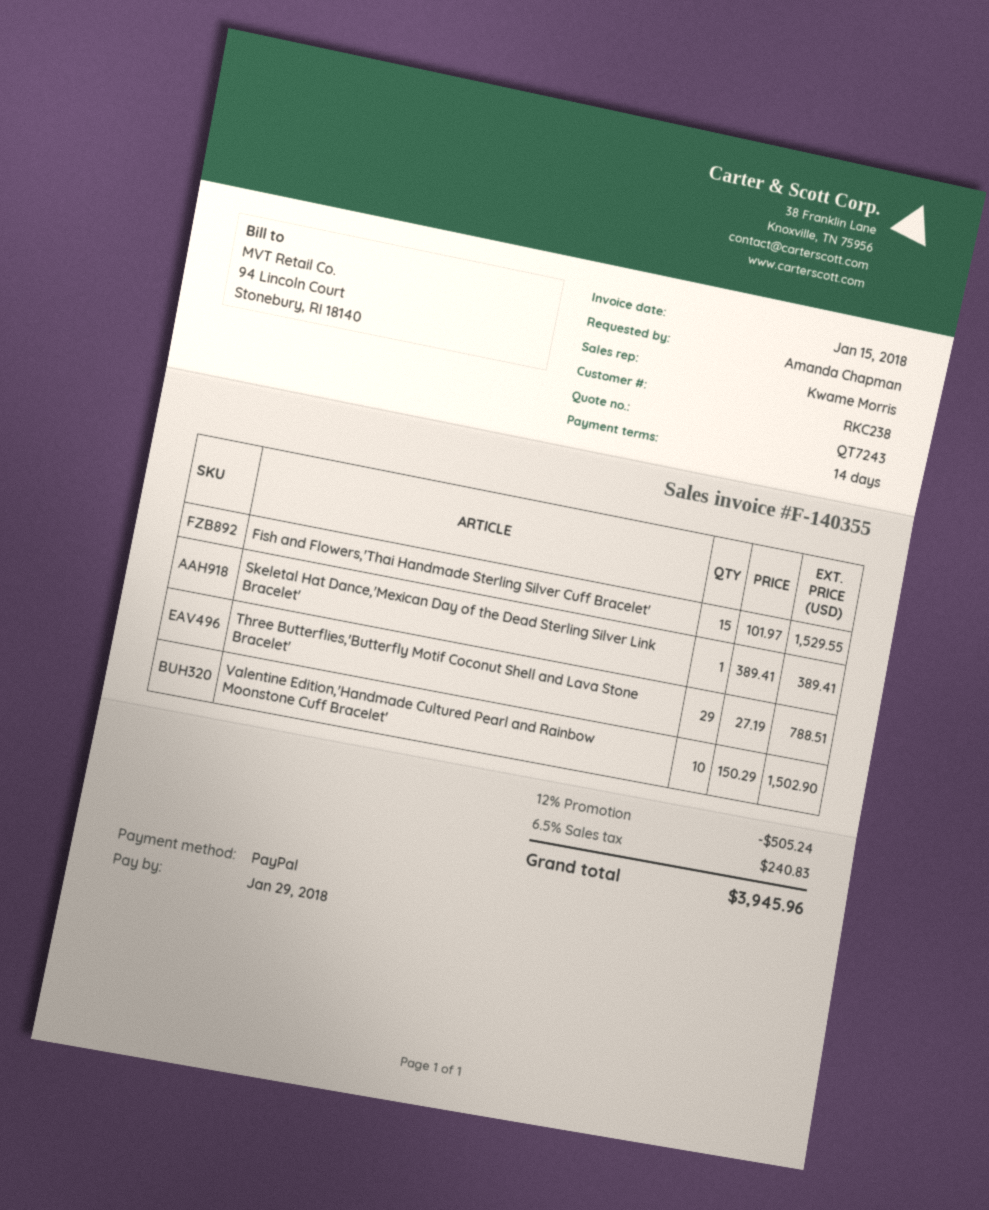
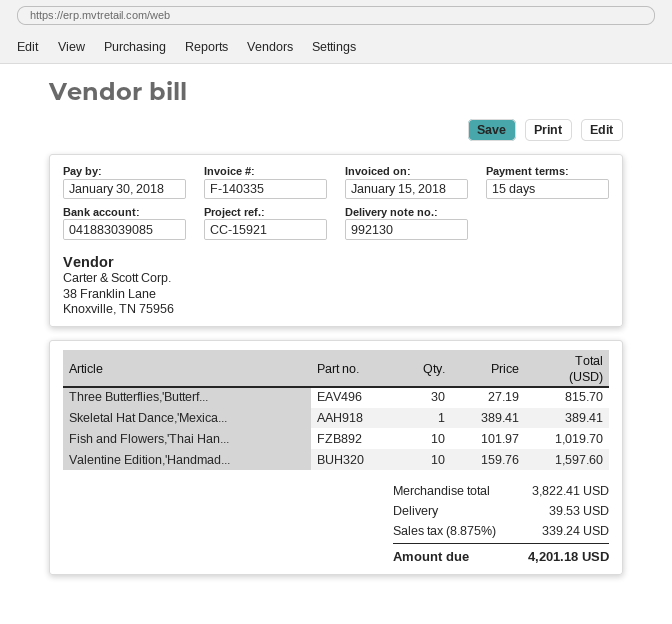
invoice number: F-140355 -> F-140335
payment terms: 14 days -> 15 days
due date: 2018-01-29 -> 2018-01-30
Fish and Flowers,'Thai Handmade Sterling Silver Cuff Bracelet': 15 x 101.97 = 1529.55 -> 10 x 101.97 = 1019.70
Three Butterflies,'Butterfly Motif Coconut Shell and Lava Stone Bracelet': 29 x 27.19 = 788.51 -> 30 x 27.19 = 815.70
Valentine Edition,'Handmade Cultured Pearl and Rainbow Moonstone Cuff Bracelet': 10 x 150.29 = 1502.90 -> 10 x 159.76 = 1597.60
discount: 12% = 505.24 -> none
shipping: none -> 39.53
tax: 6.5% = 240.83 -> 8.875% = 339.24
total: 3945.96 -> 4201.18

